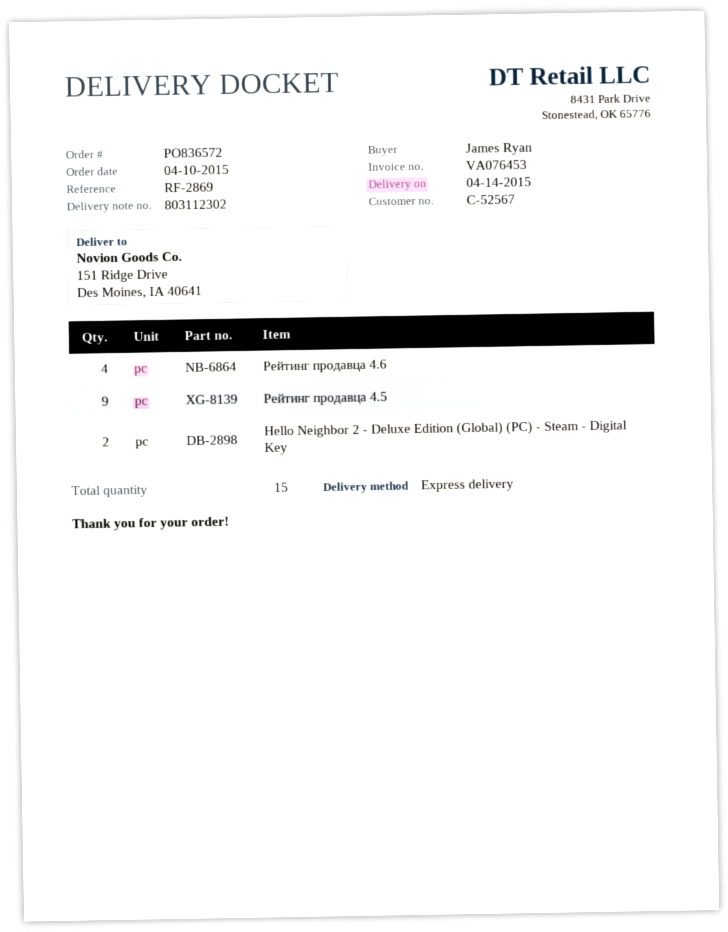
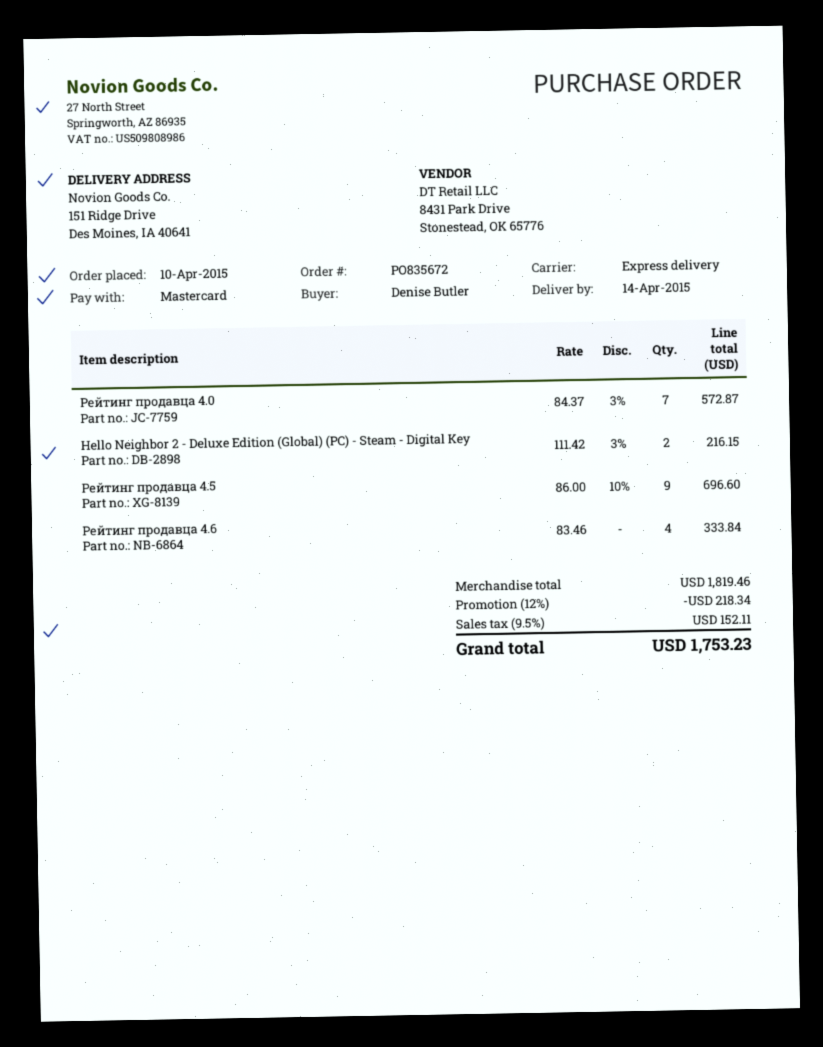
order number: PO836572 -> PO835672
ordered by: James Ryan -> Denise Butler
Рейтинг продавца 4.0: none -> 7

